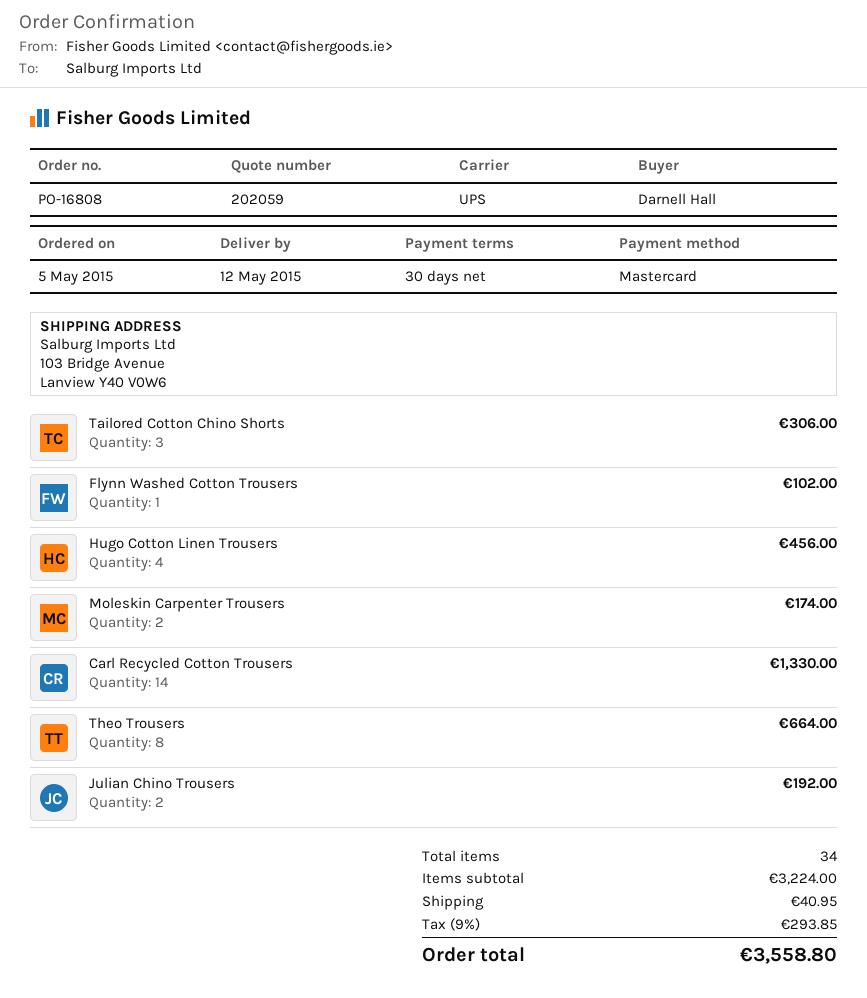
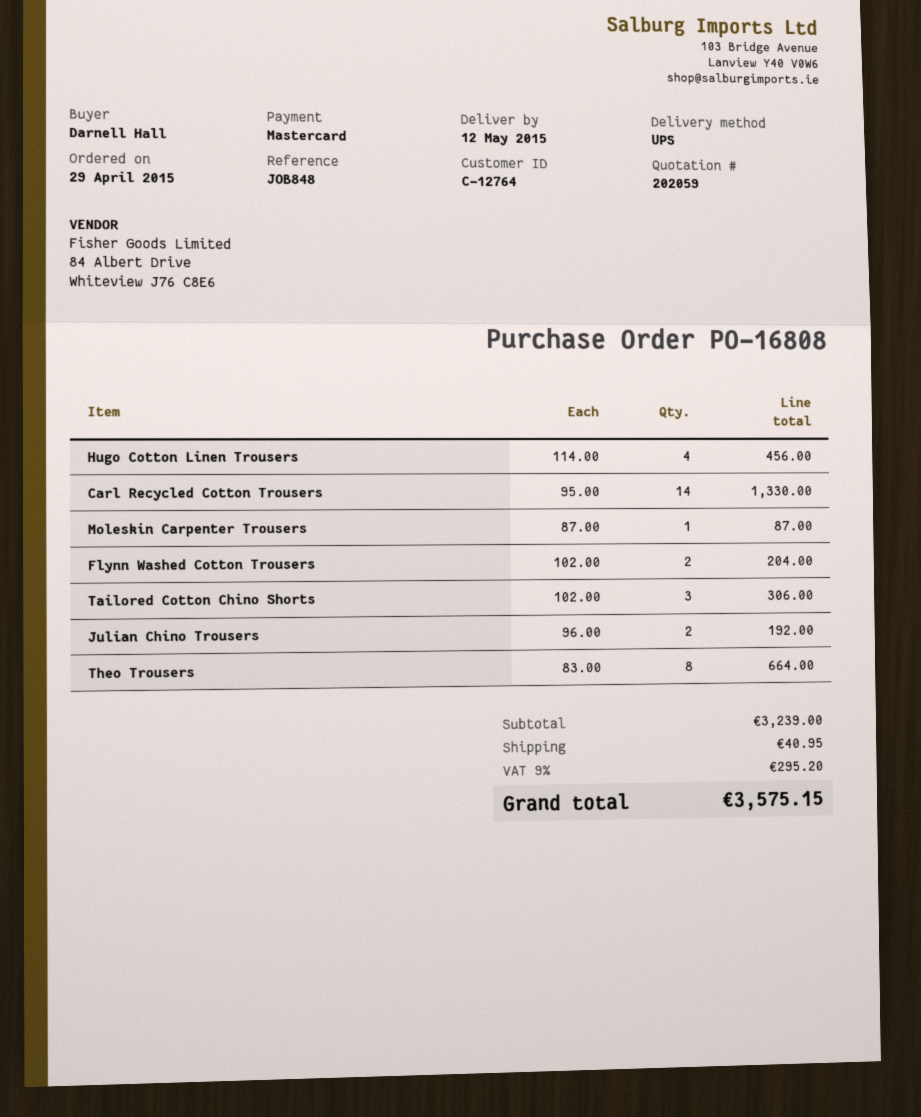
order date: 2015-05-05 -> 2015-04-29
Flynn Washed Cotton Trousers: 1 for 102.00 -> 2 for 204.00
Moleskin Carpenter Trousers: 2 for 174.00 -> 1 for 87.00
subtotal: 3224.00 -> 3239.00
tax: 9% = 293.85 -> 9% = 295.20
total: 3558.80 -> 3575.15

